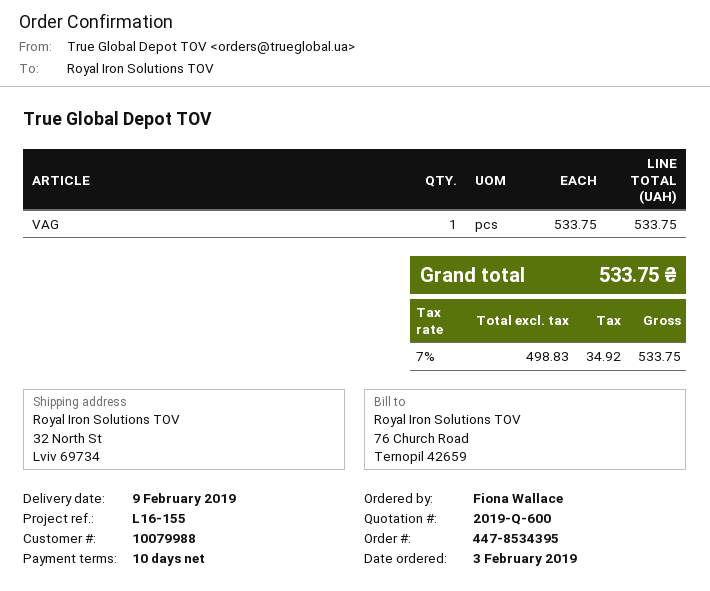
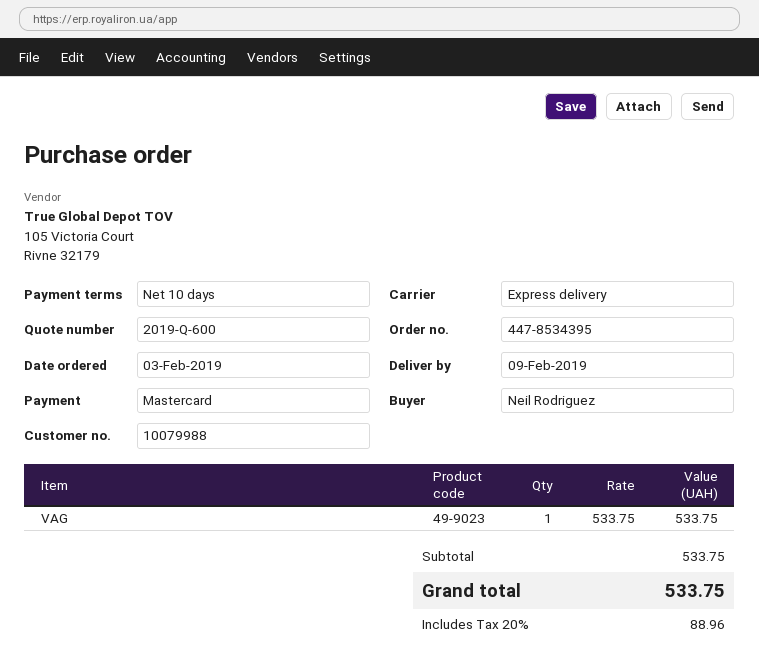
ordered by: Fiona Wallace -> Neil Rodriguez
tax: 7% = 34.92 -> 20% = 88.96

